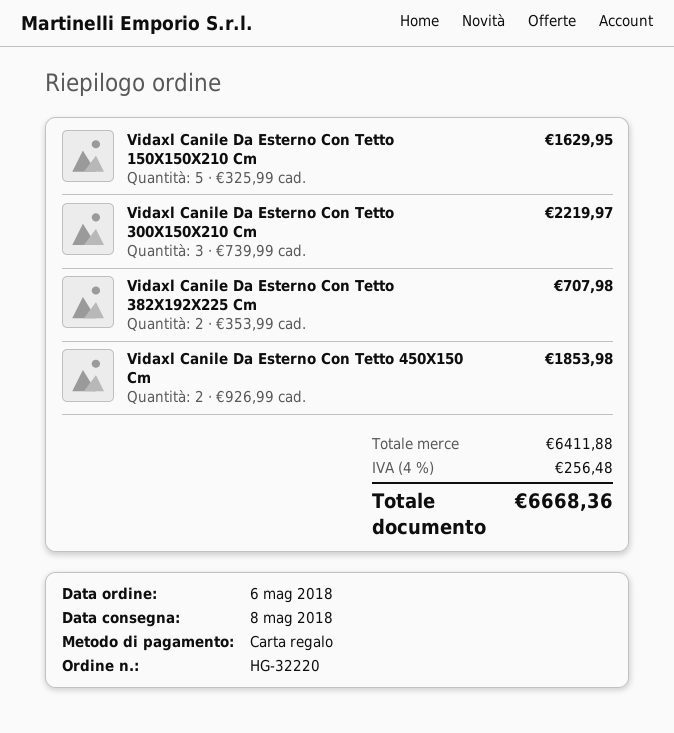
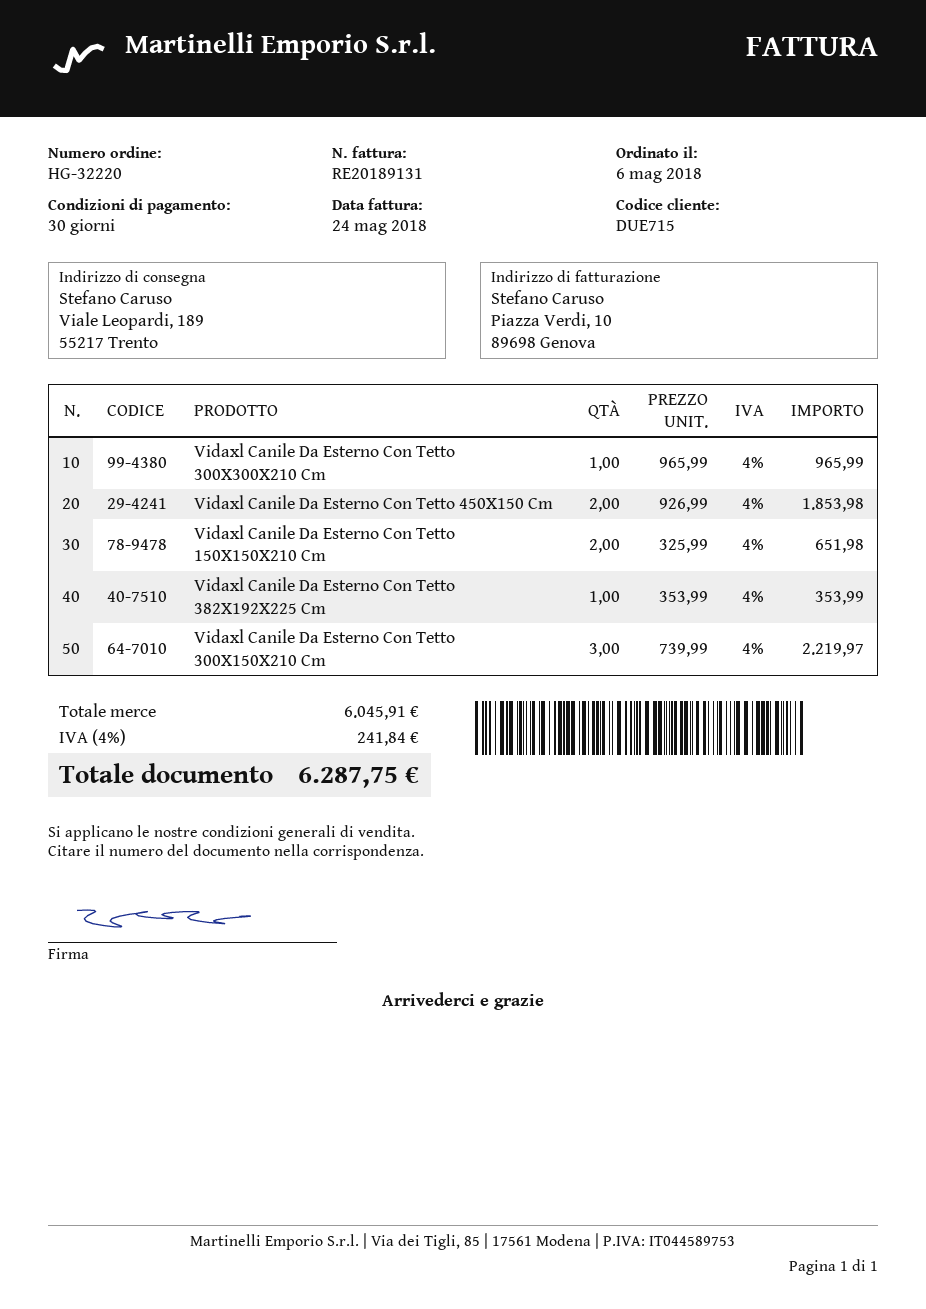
Vidaxl Canile Da Esterno Con Tetto 150X150X210 Cm: 5 x 325.99 = 1629.95 -> 2 x 325.99 = 651.98
Vidaxl Canile Da Esterno Con Tetto 382X192X225 Cm: 2 x 353.99 = 707.98 -> 1 x 353.99 = 353.99
Vidaxl Canile Da Esterno Con Tetto 300X300X210 Cm: none -> 1 x 965.99 = 965.99
subtotal: 6411.88 -> 6045.91
tax: 4% = 256.48 -> 4% = 241.84
total: 6668.36 -> 6287.75

